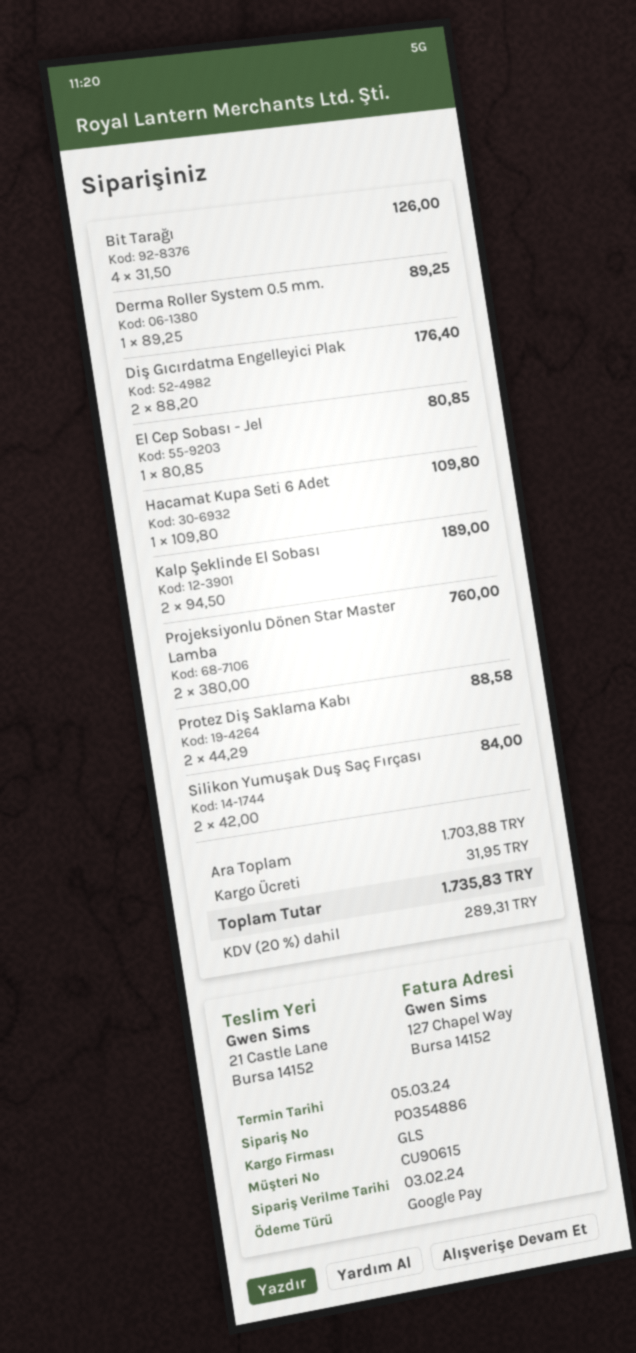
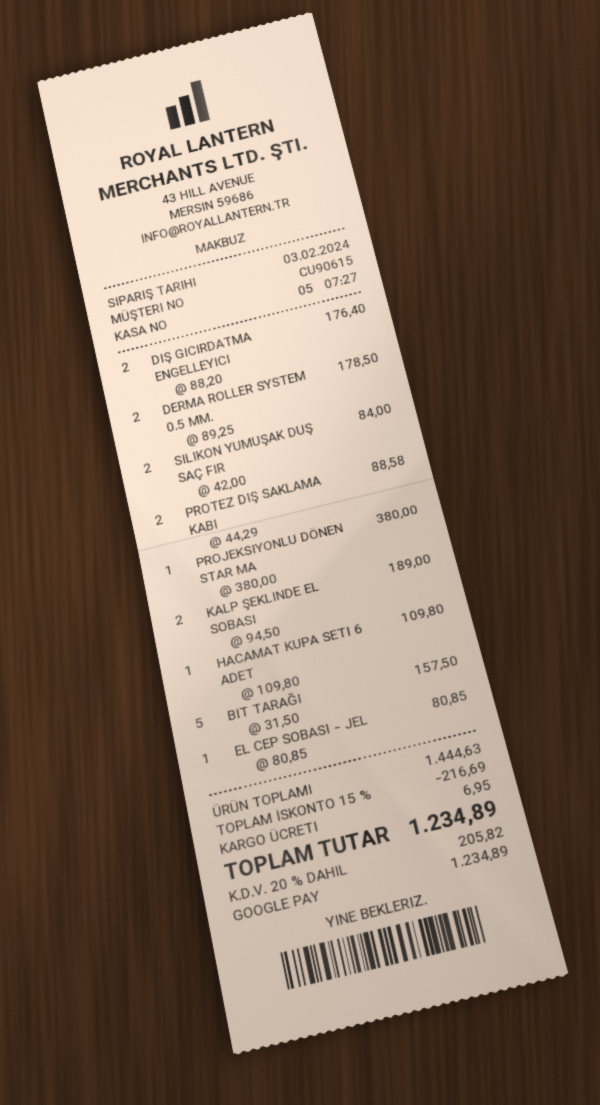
Bit Tarağı: 4 x 31.50 = 126.00 -> 5 x 31.50 = 157.50
Derma Roller System 0.5 mm.: 1 x 89.25 = 89.25 -> 2 x 89.25 = 178.50
Projeksiyonlu Dönen Star Master Lamba: 2 x 380.00 = 760.00 -> 1 x 380.00 = 380.00
subtotal: 1703.88 -> 1444.63
discount: none -> 15% = 216.69
shipping: 31.95 -> 6.95
tax: 20% = 289.31 -> 20% = 205.82
total: 1735.83 -> 1234.89

